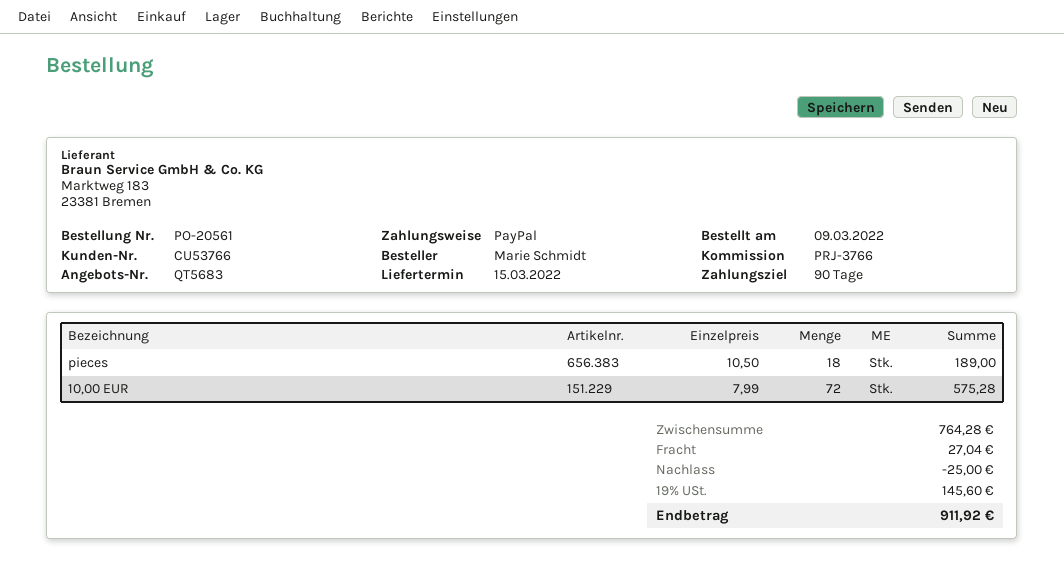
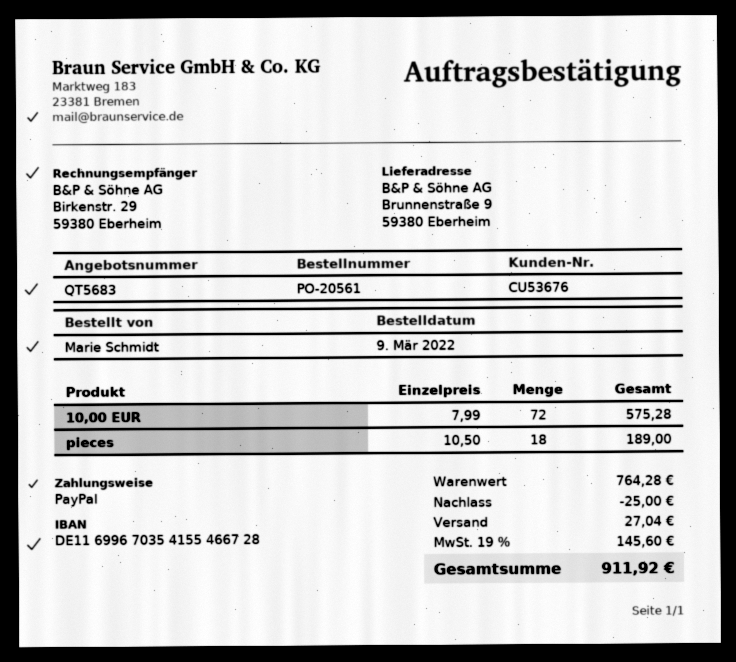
customer number: CU53766 -> CU53676

